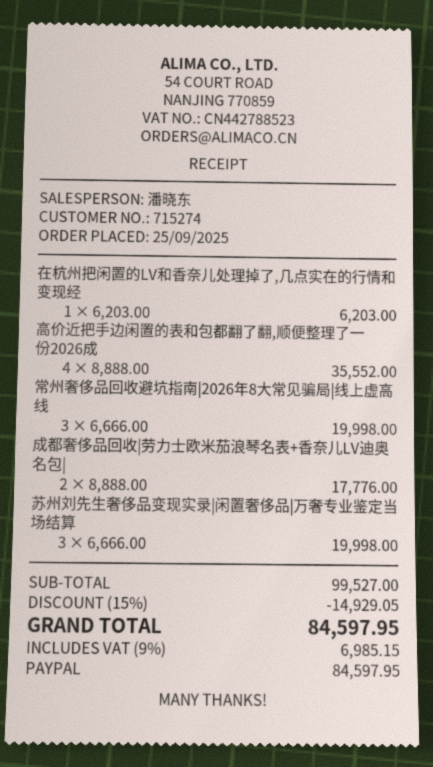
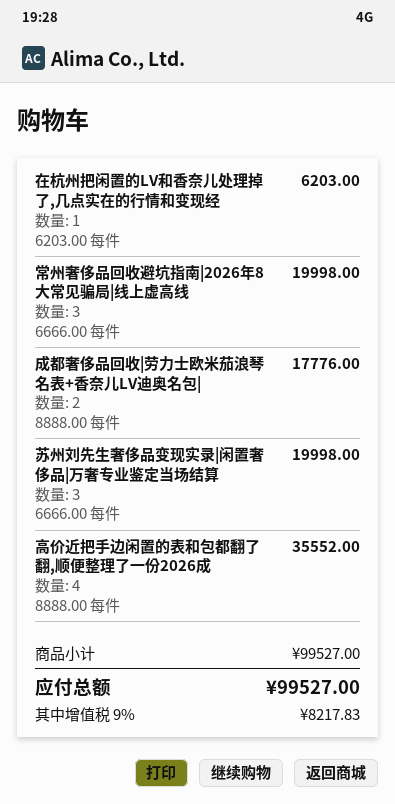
discount: 15% = 14929.05 -> none
tax: 9% = 6985.15 -> 9% = 8217.83
total: 84597.95 -> 99527.00

